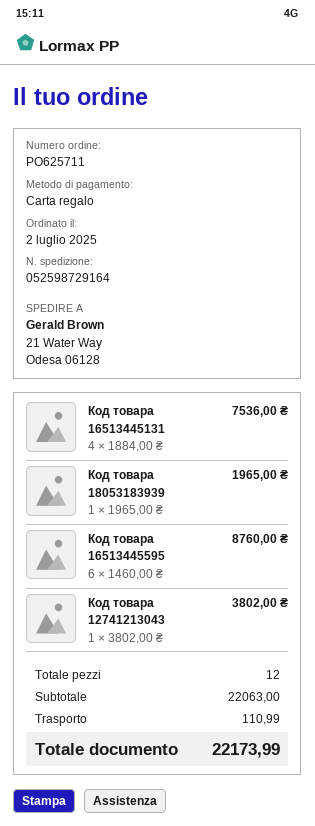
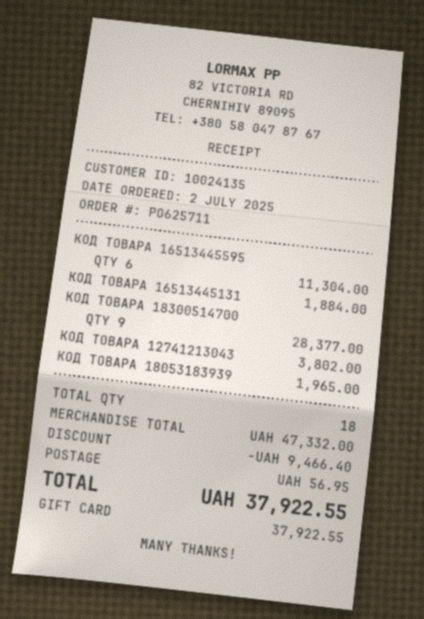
Код товара 16513445131: 4 for 7536.00 -> 1 for 1884.00
Код товара 16513445595: 6 for 8760.00 -> 6 for 11304.00
КОД ТОВАРА 18300514700: none -> 9 for 28377.00
total quantity: 12 -> 18
subtotal: 22063.00 -> 47332.00
discount: none -> 9466.40
shipping: 110.99 -> 56.95
total: 22173.99 -> 37922.55

